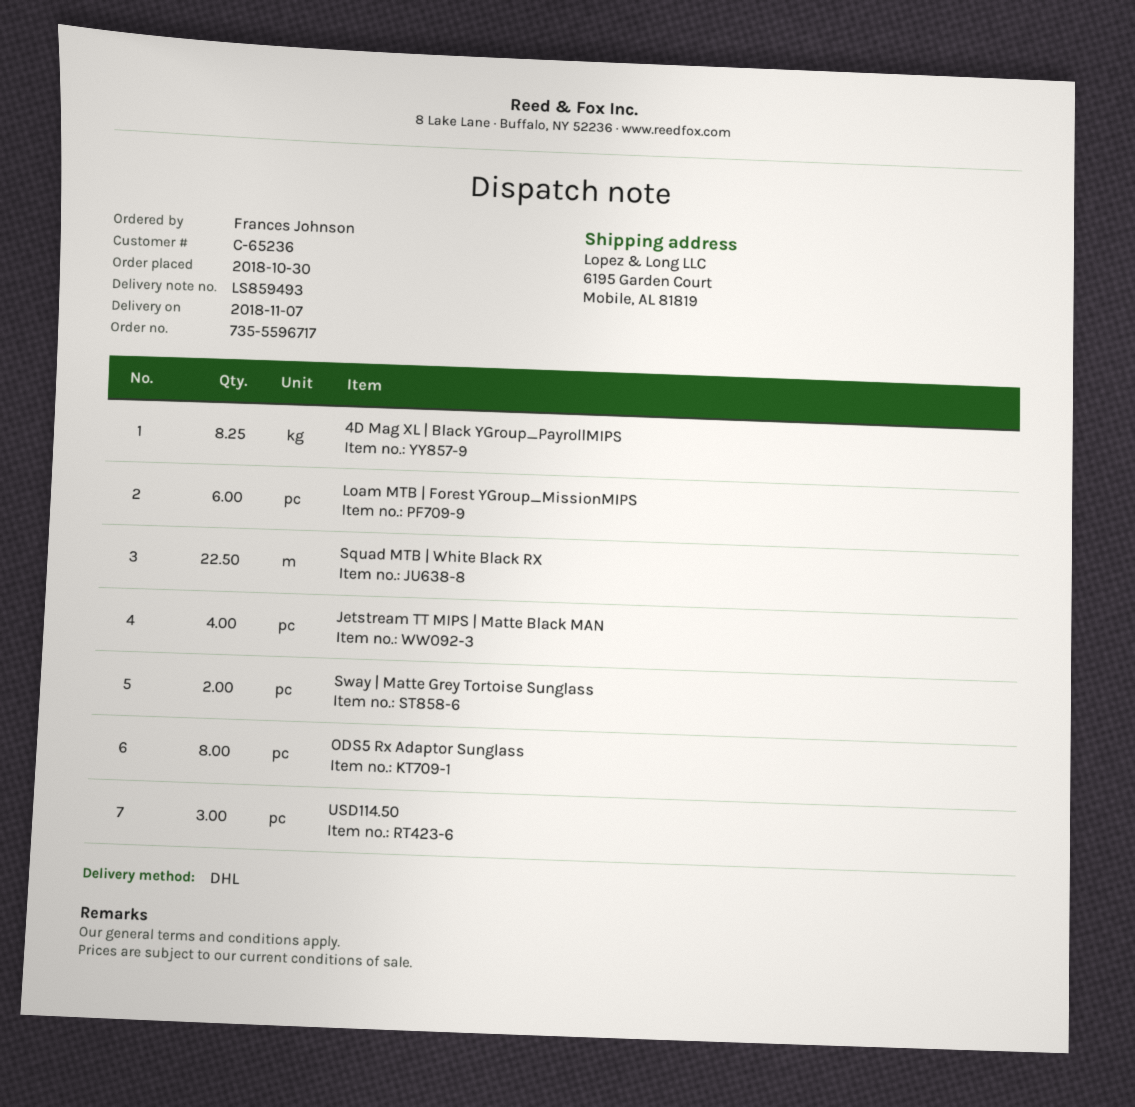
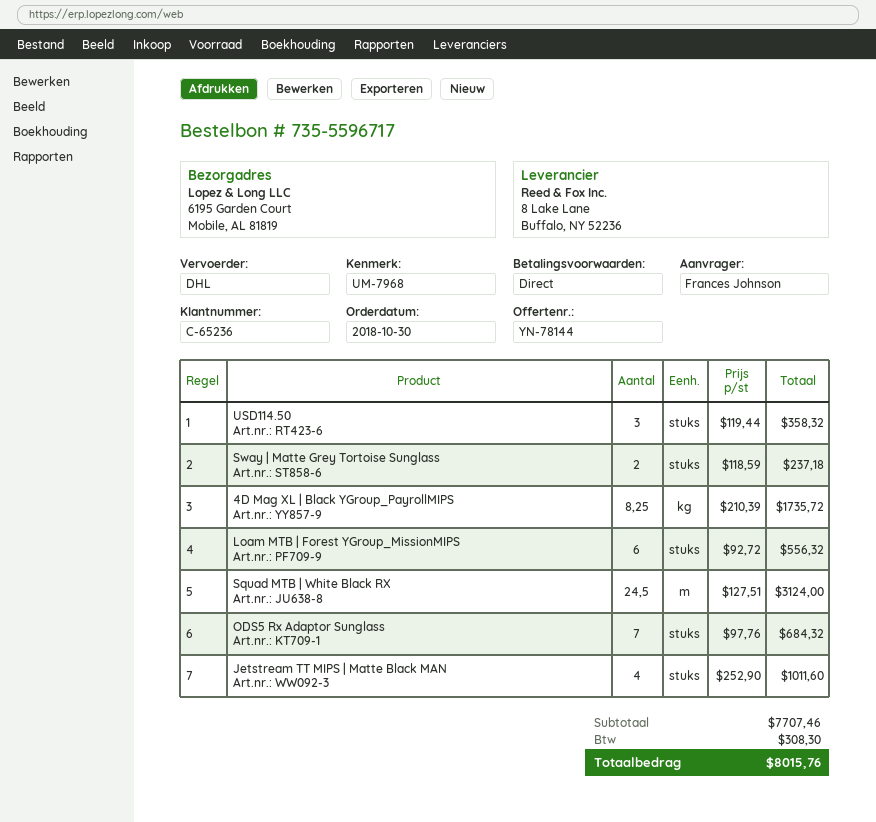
Squad MTB | White Black RX: 22.5 -> 24.5
ODS5 Rx Adaptor Sunglass: 8 -> 7

